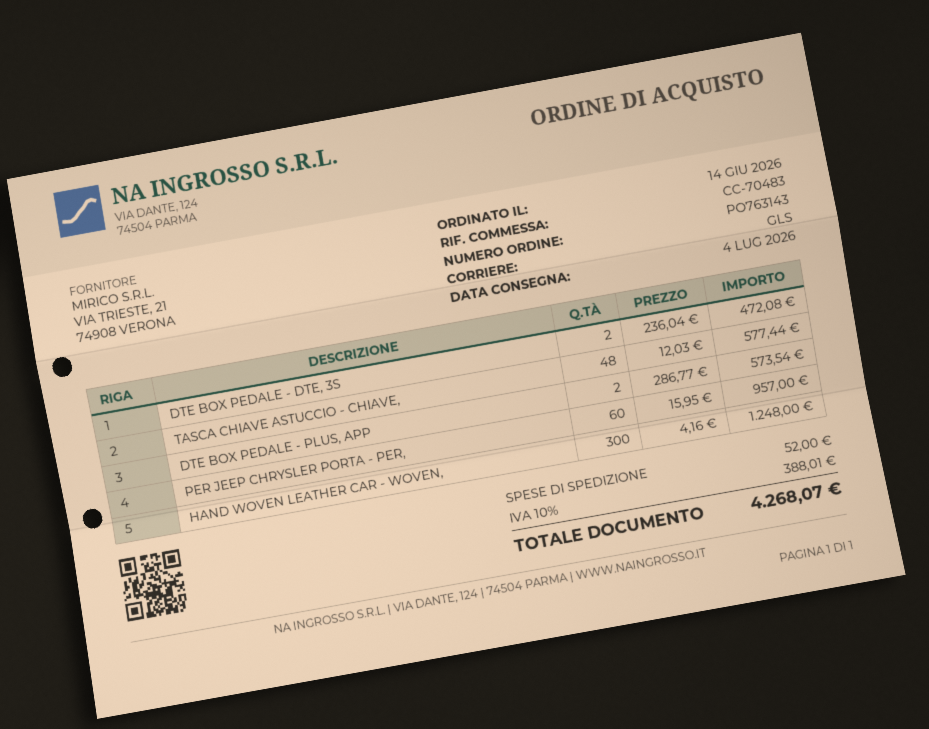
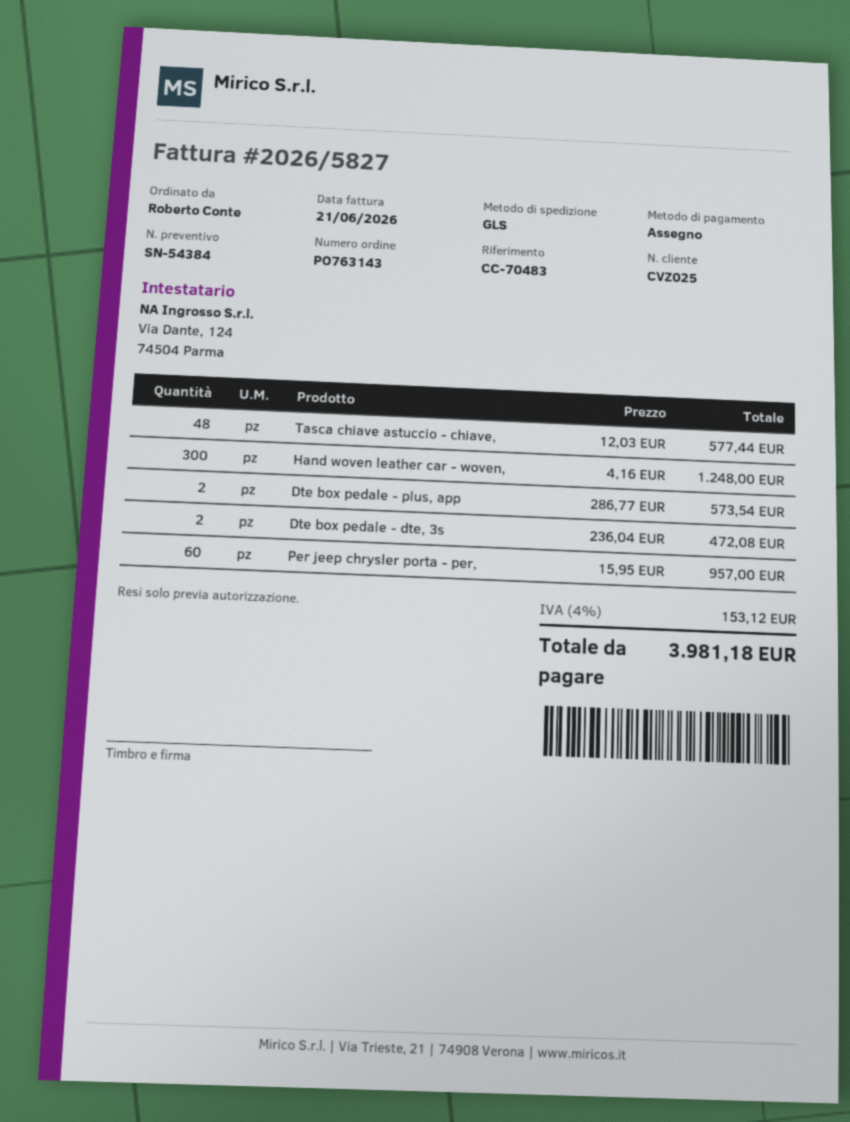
shipping: 52.00 -> none
tax: 10% = 388.01 -> 4% = 153.12
total: 4268.07 -> 3981.18

